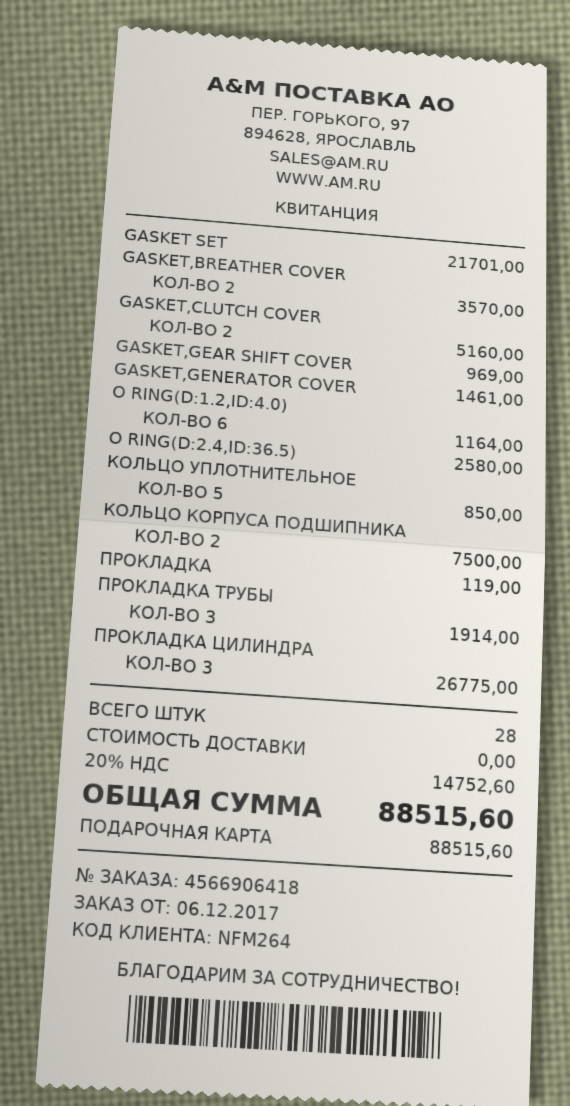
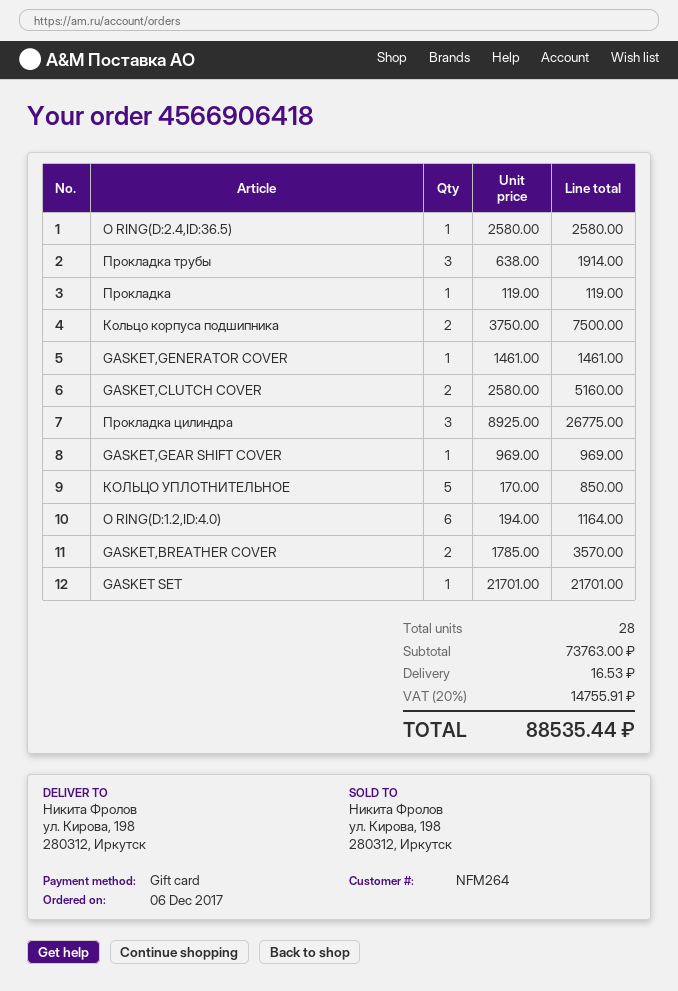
shipping: 0.00 -> 16.53
tax: 20% = 14752.60 -> 20% = 14755.91
total: 88515.60 -> 88535.44

